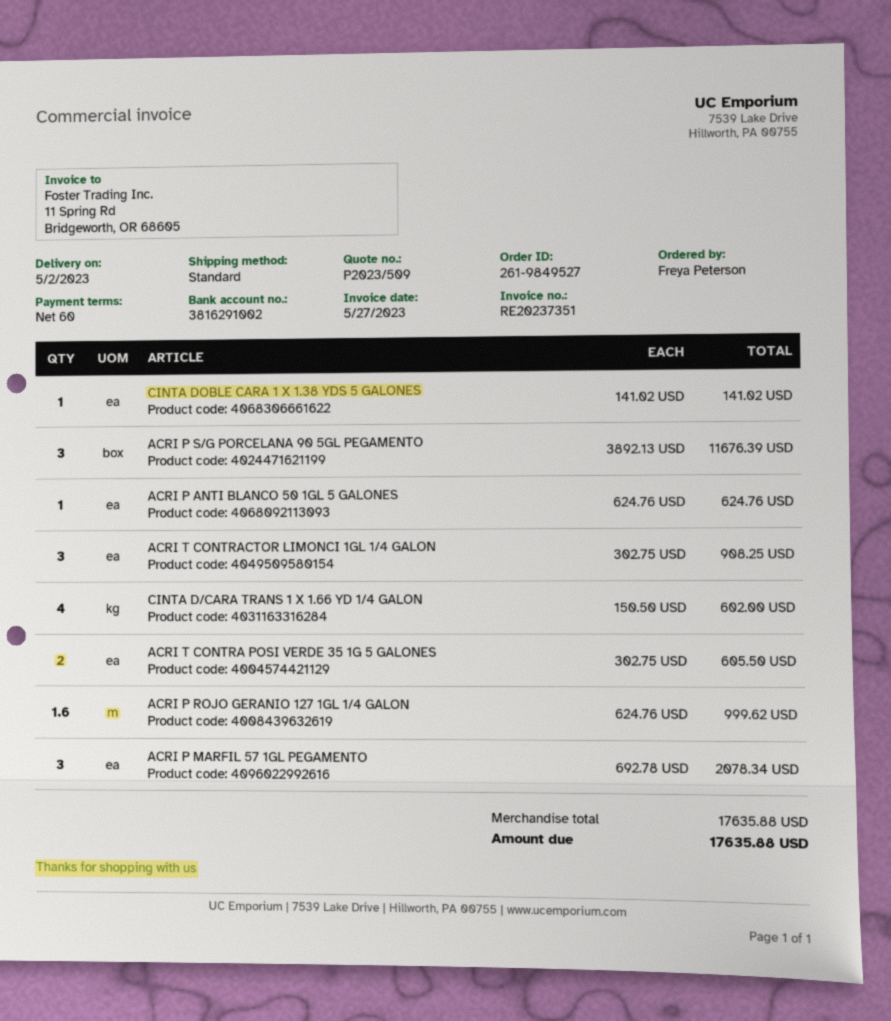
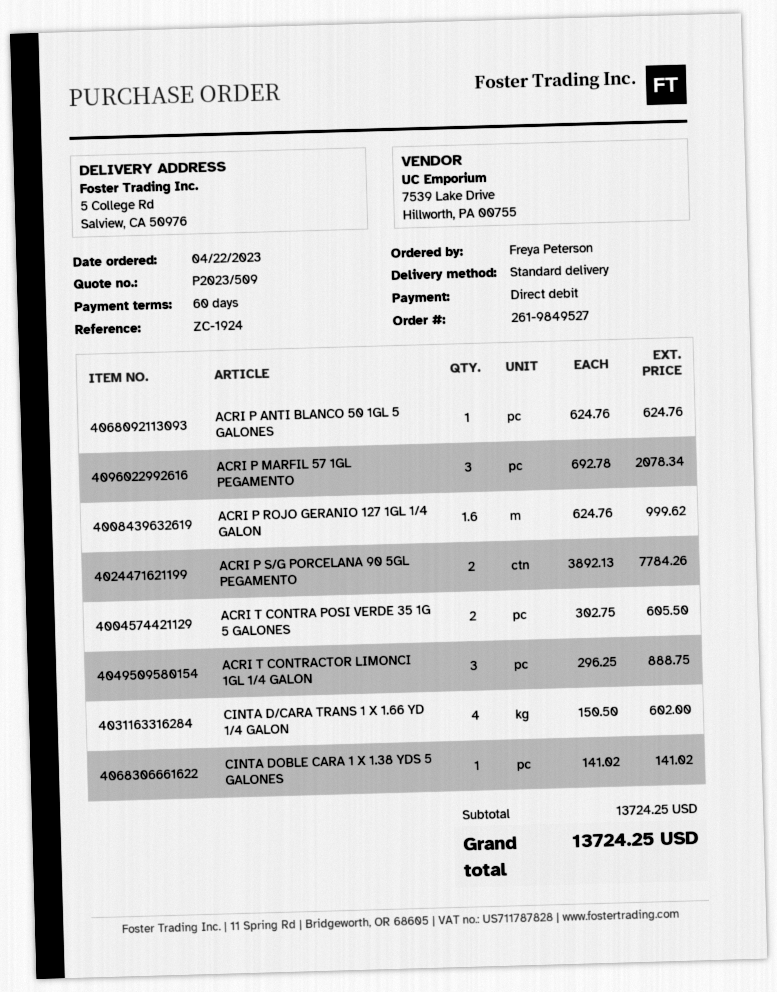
ACRI P S/G PORCELANA 90 5GL PEGAMENTO: 3 x 3892.13 = 11676.39 -> 2 x 3892.13 = 7784.26
ACRI T CONTRACTOR LIMONCI 1GL 1/4 GALON: 3 x 302.75 = 908.25 -> 3 x 296.25 = 888.75
subtotal: 17635.88 -> 13724.25
total: 17635.88 -> 13724.25

